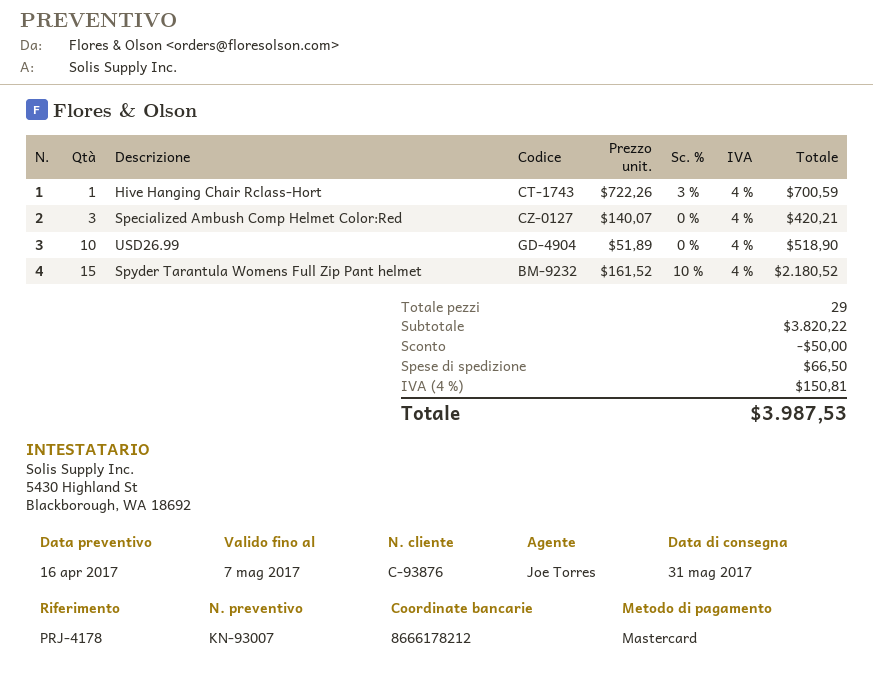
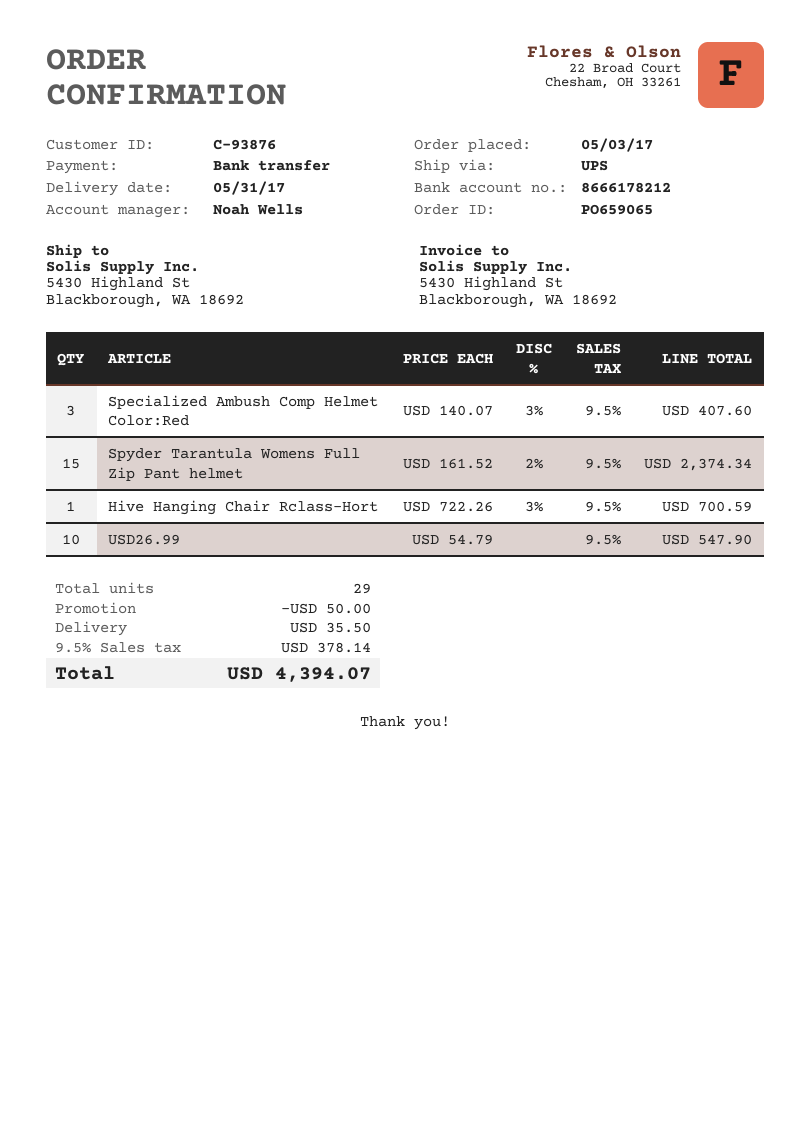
sales rep: Joe Torres -> Noah Wells
payment method: Mastercard -> bank transfer
Specialized Ambush Comp Helmet Color:Red: 3 x 140.07 = 420.21 -> 3 x 140.07 - 3% = 407.60
USD26.99: 10 x 51.89 = 518.90 -> 10 x 54.79 = 547.90
Spyder Tarantula Womens Full Zip Pant helmet: 15 x 161.52 - 10% = 2180.52 -> 15 x 161.52 - 2% = 2374.34
shipping: 66.50 -> 35.50
tax: 4% = 150.81 -> 9.5% = 378.14
total: 3987.53 -> 4394.07

